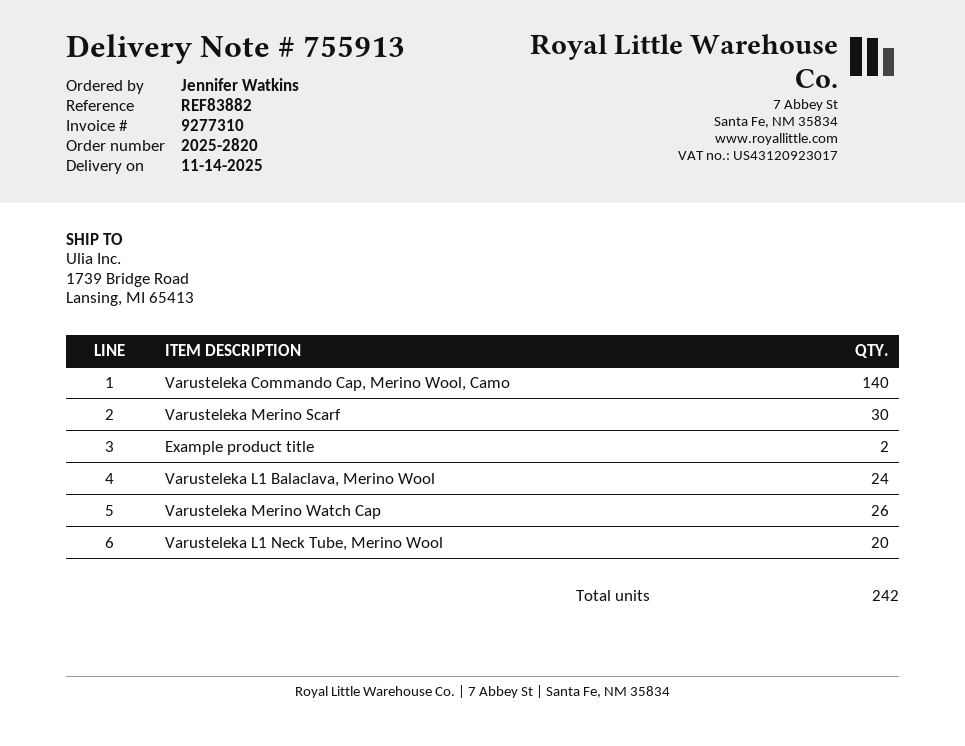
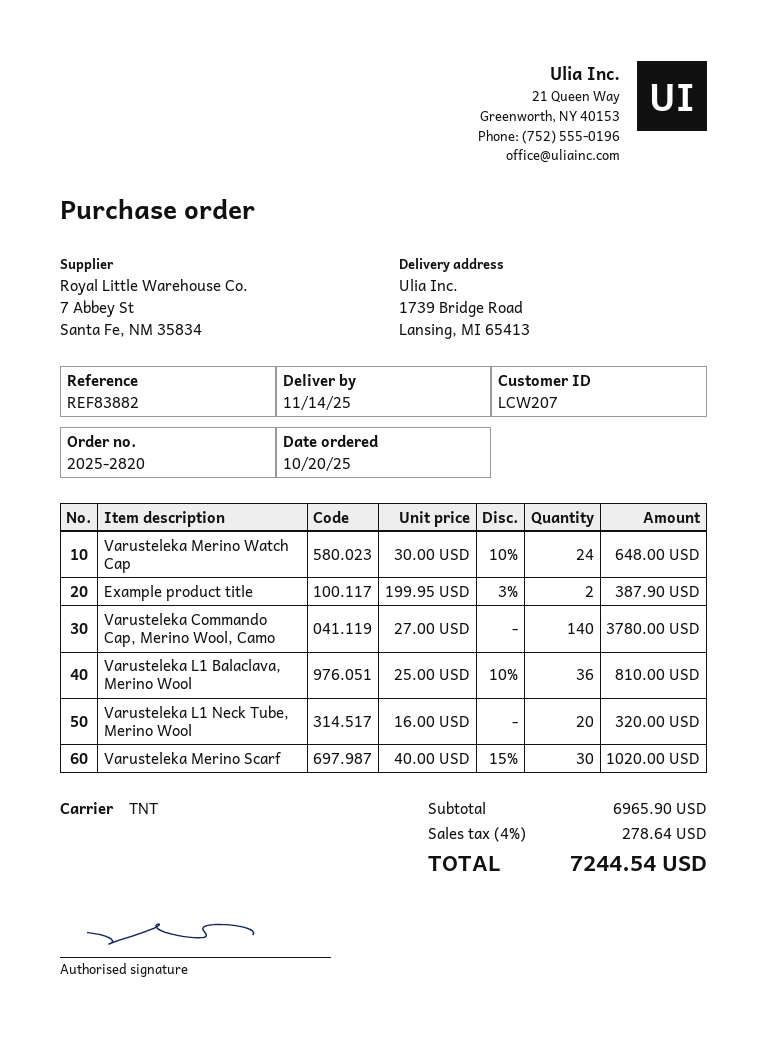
Varusteleka L1 Balaclava, Merino Wool: 24 -> 36
Varusteleka Merino Watch Cap: 26 -> 24

